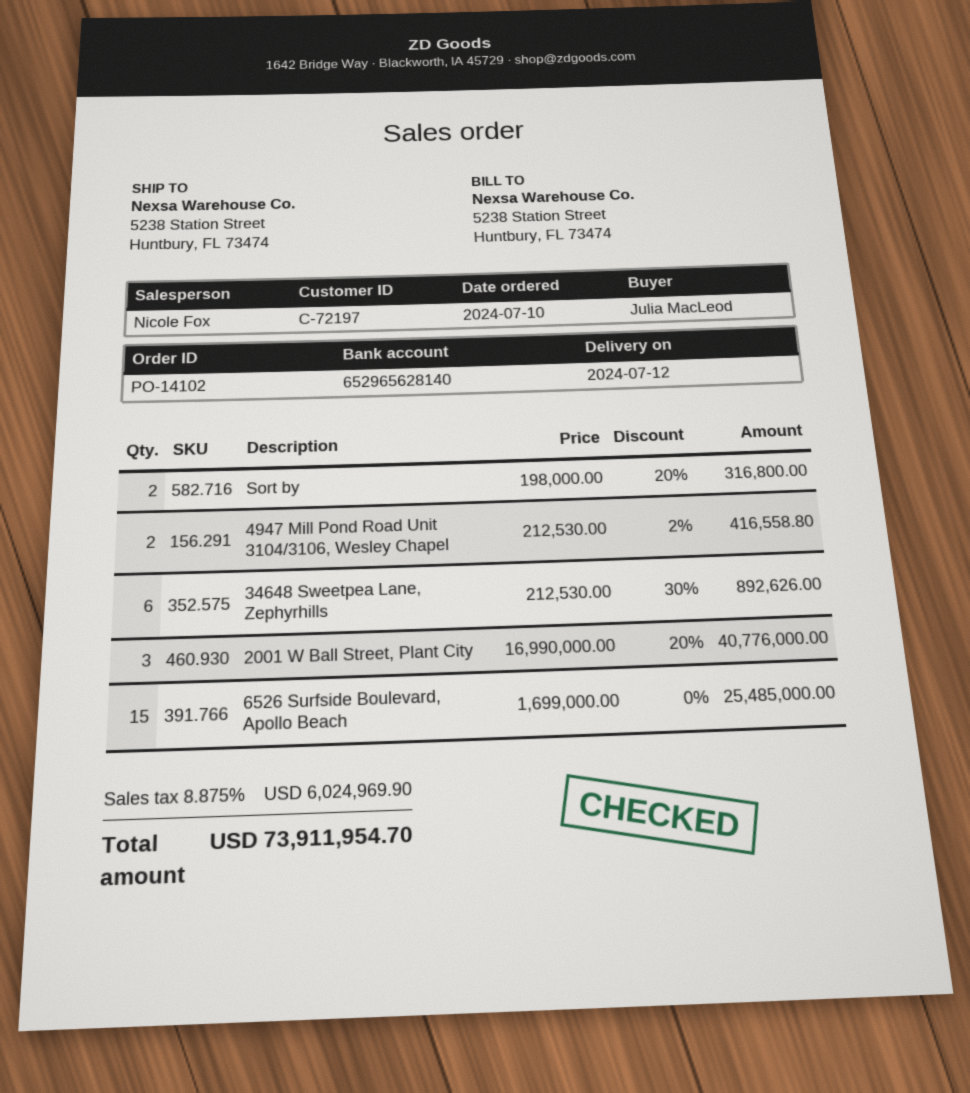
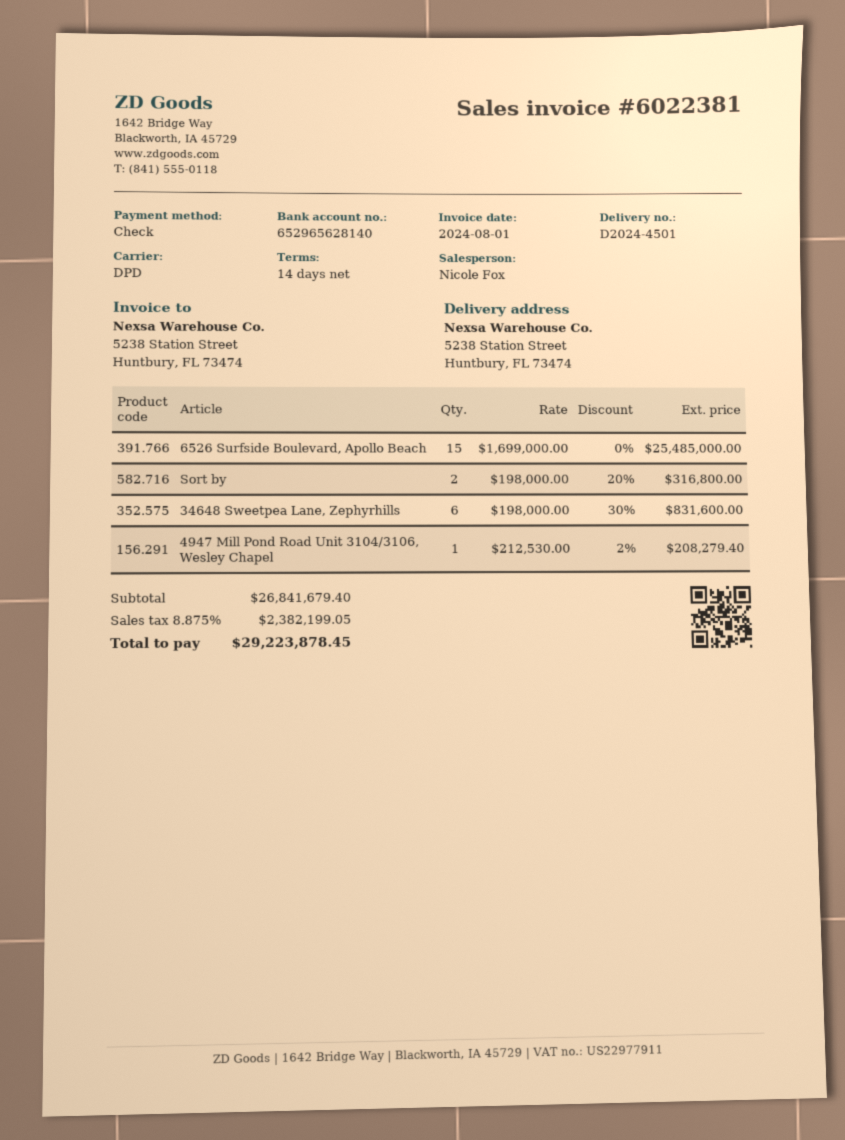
4947 Mill Pond Road Unit 3104/3106, Wesley Chapel: 2 x 212530.00 - 2% = 416558.80 -> 1 x 212530.00 - 2% = 208279.40
34648 Sweetpea Lane, Zephyrhills: 6 x 212530.00 - 30% = 892626.00 -> 6 x 198000.00 - 30% = 831600.00
2001 W Ball Street, Plant City: 3 x 16990000.00 - 20% = 40776000.00 -> none
tax: 8.875% = 6024969.90 -> 8.875% = 2382199.05
total: 73911954.70 -> 29223878.45

